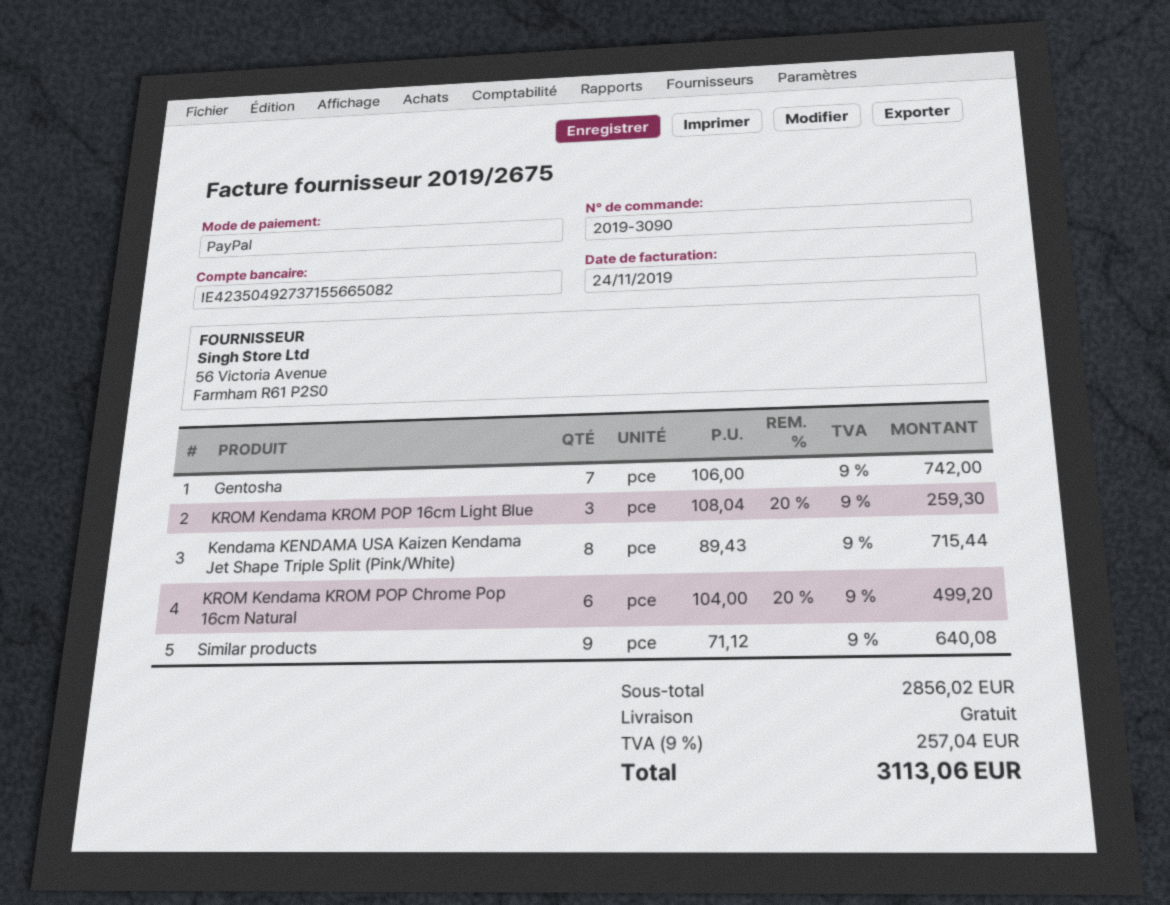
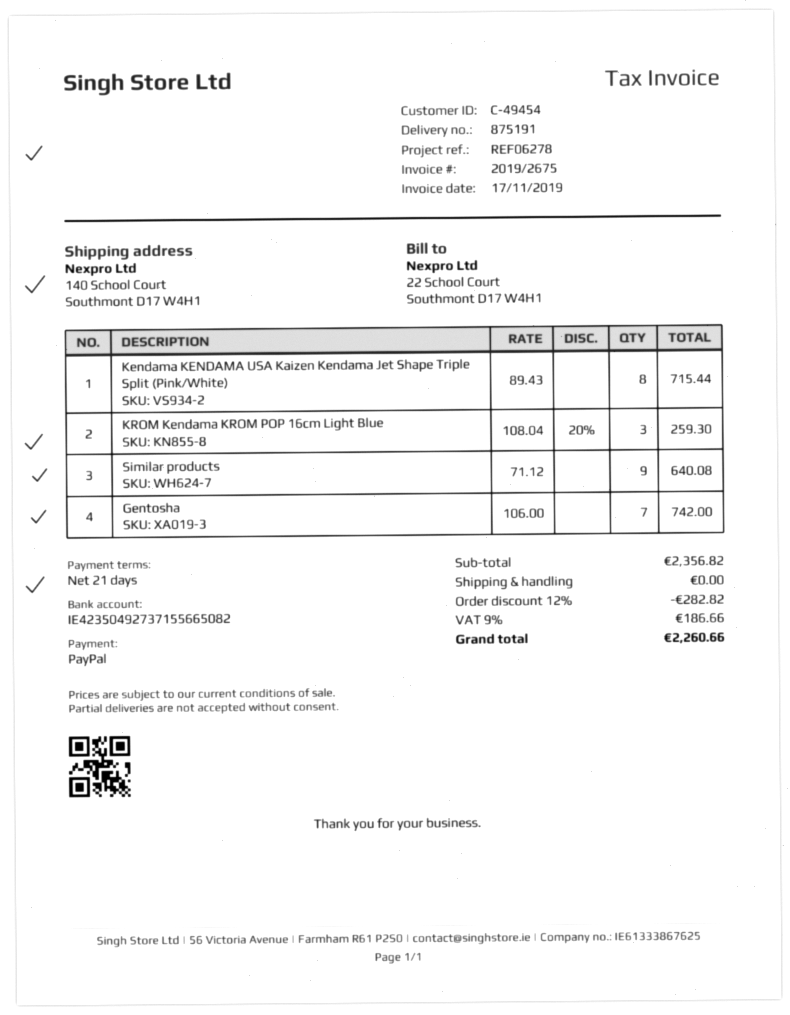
invoice date: 2019-11-24 -> 2019-11-17
KROM Kendama KROM POP Chrome Pop 16cm Natural: 6 x 104.00 - 20% = 499.20 -> none
subtotal: 2856.02 -> 2356.82
discount: none -> 12% = 282.82
tax: 9% = 257.04 -> 9% = 186.66
total: 3113.06 -> 2260.66

